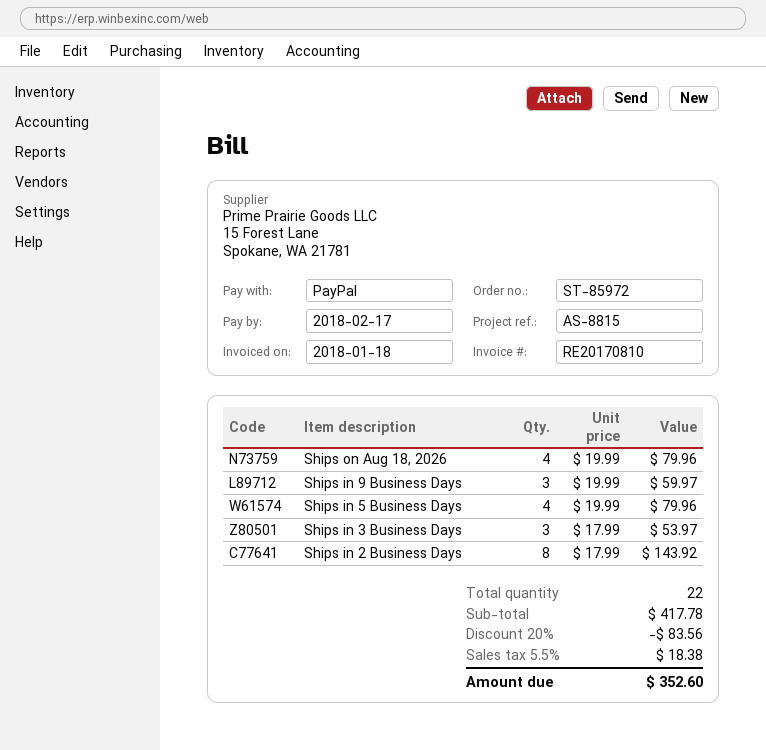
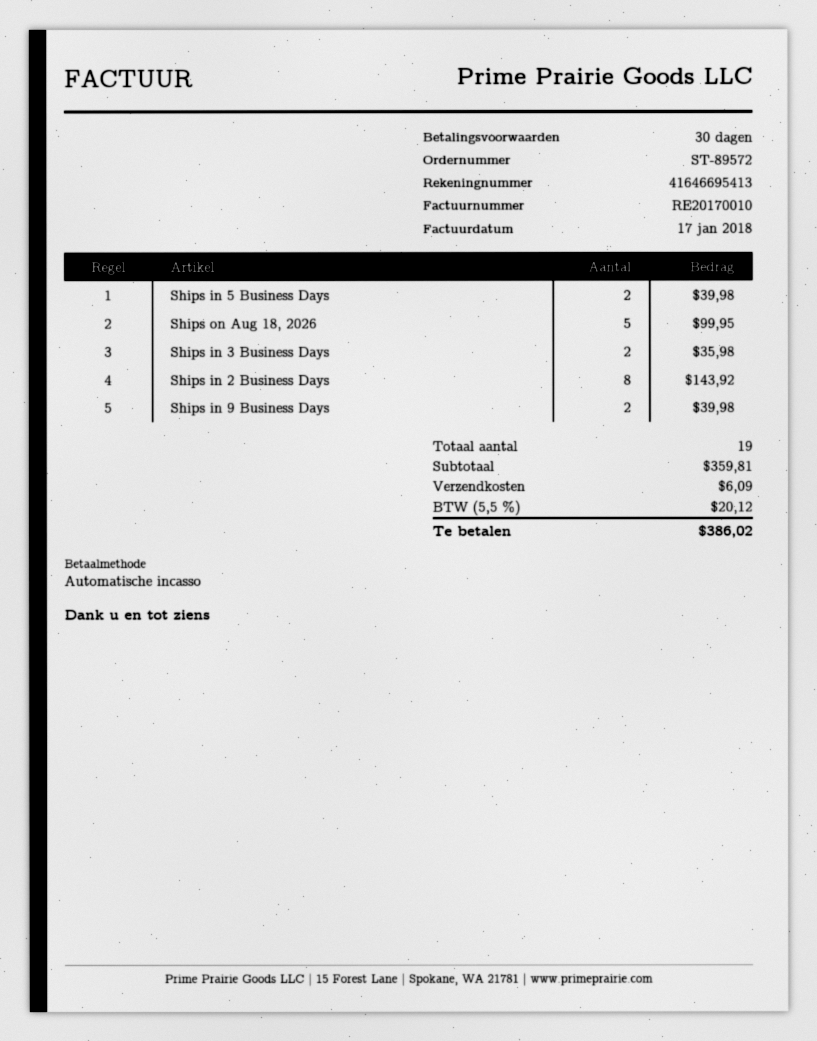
order number: ST-85972 -> ST-89572
invoice number: RE20170810 -> RE20170010
invoice date: 2018-01-18 -> 2018-01-17
payment method: PayPal -> direct debit
Ships on Aug 18, 2026: 4 for 79.96 -> 5 for 99.95
Ships in 9 Business Days: 3 for 59.97 -> 2 for 39.98
Ships in 5 Business Days: 4 for 79.96 -> 2 for 39.98
Ships in 3 Business Days: 3 for 53.97 -> 2 for 35.98
total quantity: 22 -> 19
subtotal: 417.78 -> 359.81
discount: 20% = 83.56 -> none
shipping: none -> 6.09
tax: 5.5% = 18.38 -> 5.5% = 20.12
total: 352.60 -> 386.02

